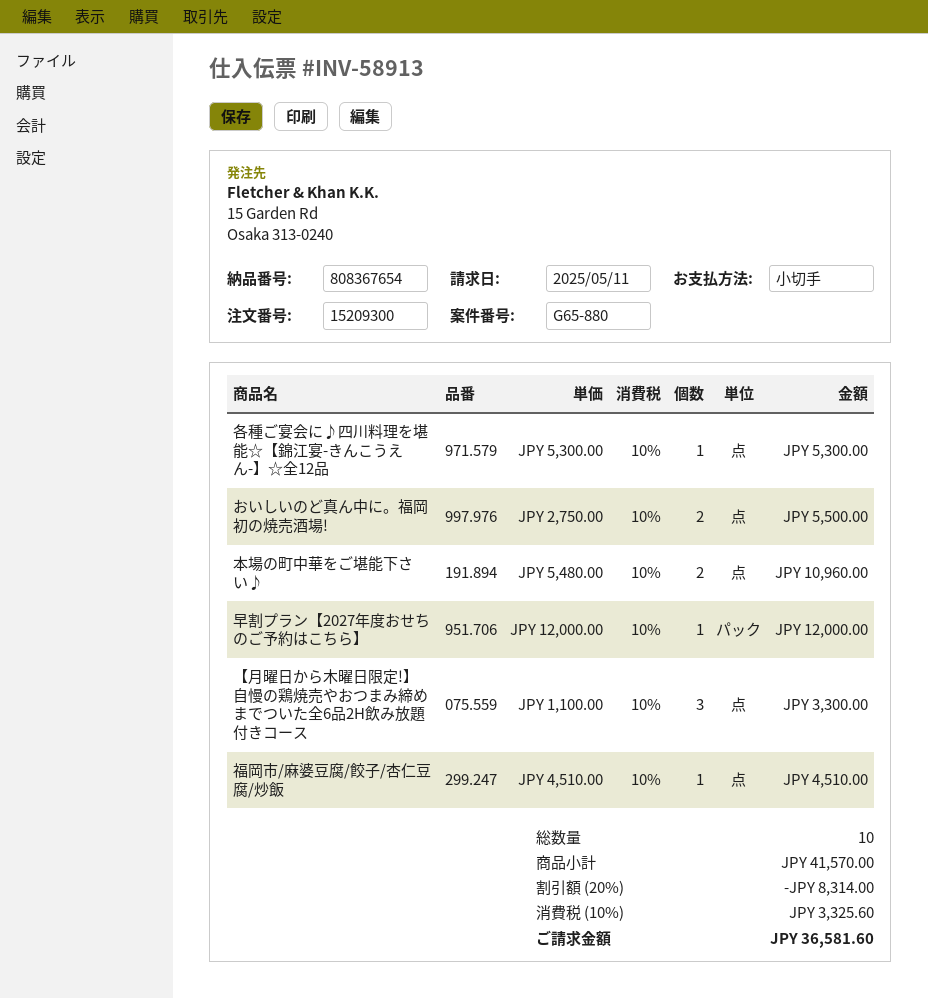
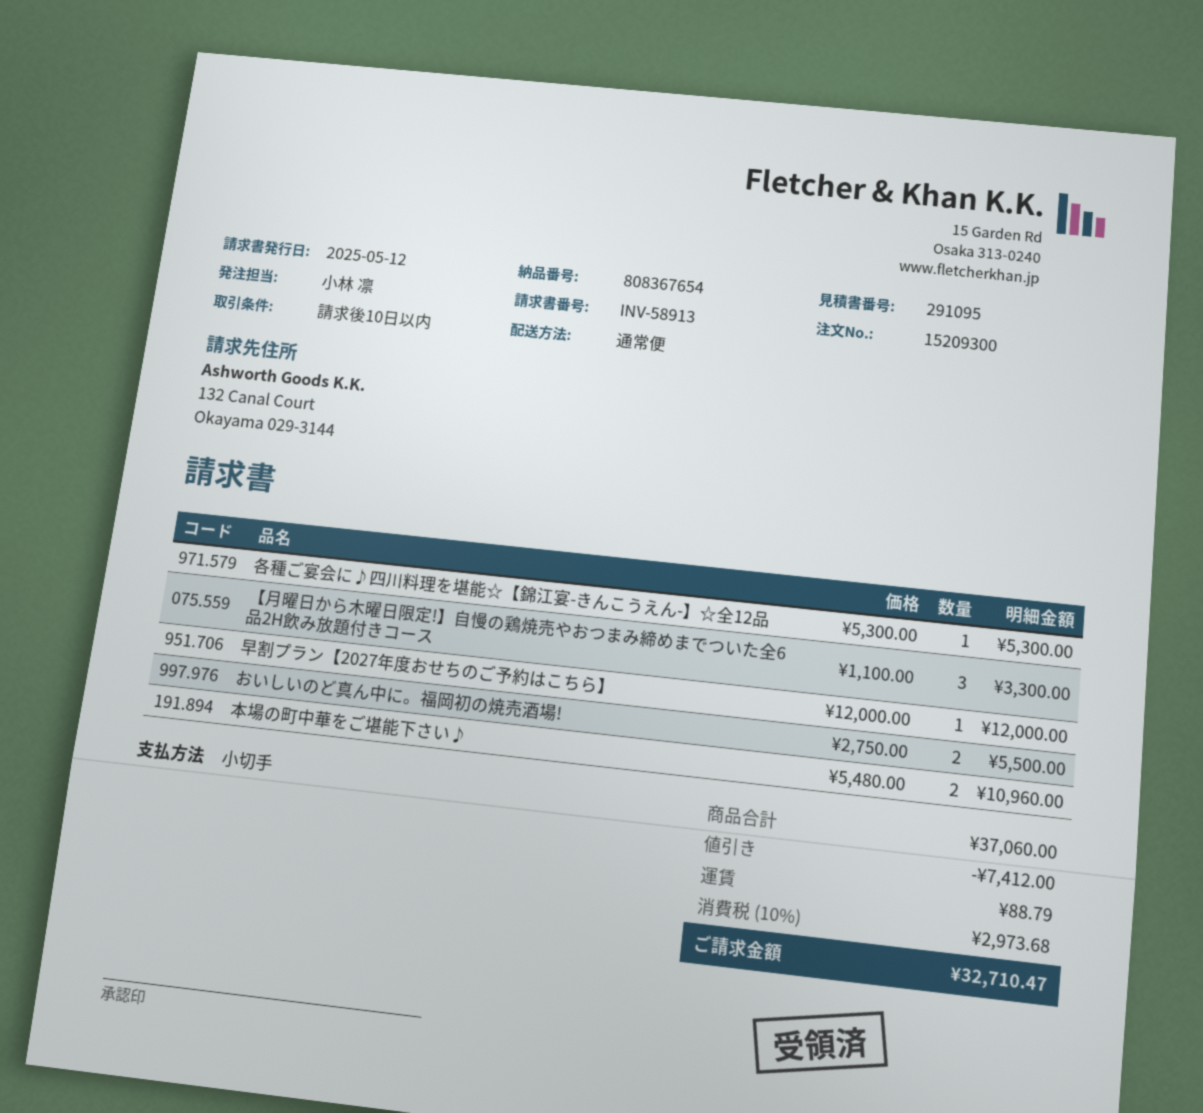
invoice date: 2025-05-11 -> 2025-05-12
福岡市/麻婆豆腐/餃子/杏仁豆腐/炒飯: 1 x 4510.00 = 4510.00 -> none
subtotal: 41570.00 -> 37060.00
discount: 8314.00 -> 7412.00
shipping: none -> 88.79
tax: 10% = 3325.60 -> 10% = 2973.68
total: 36581.60 -> 32710.47

